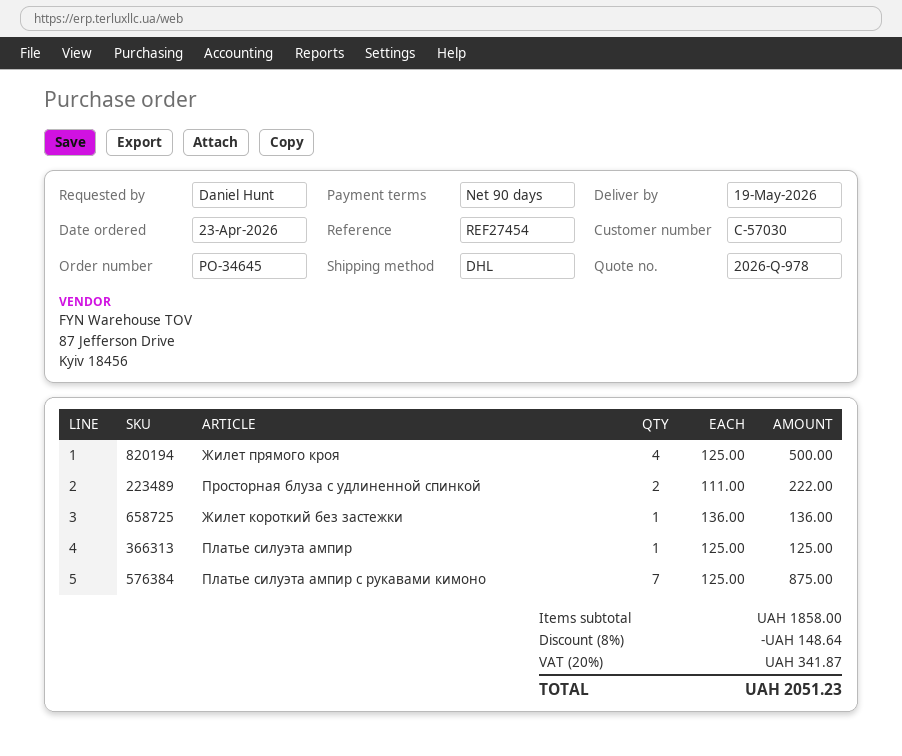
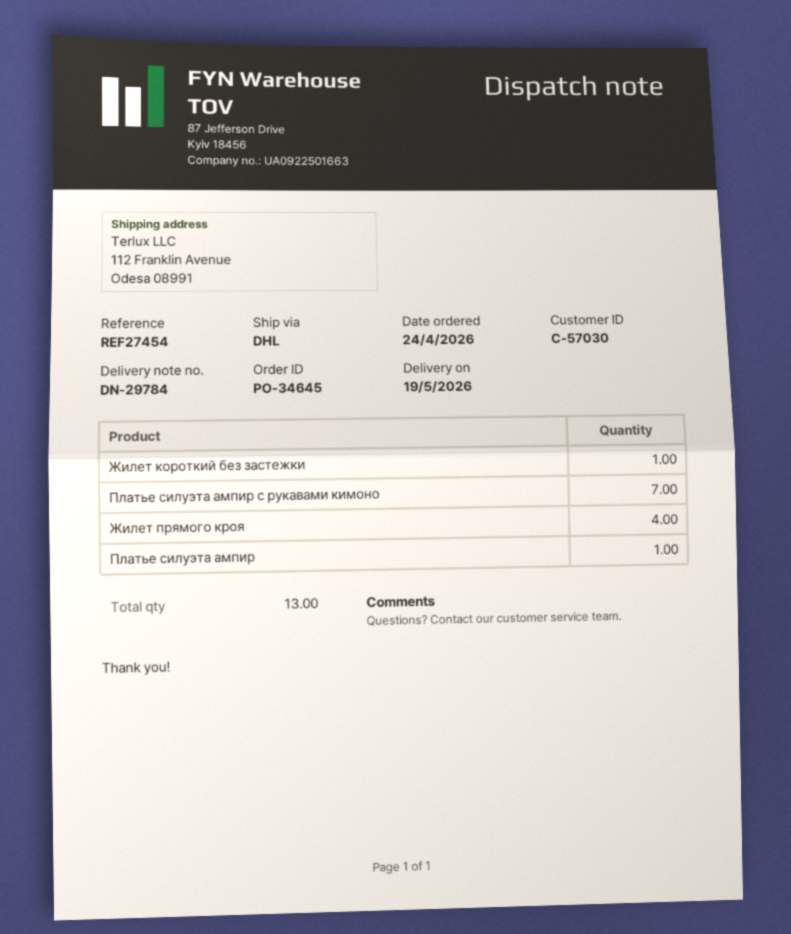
order date: 2026-04-23 -> 2026-04-24
Просторная блуза с удлиненной спинкой: 2 -> none

